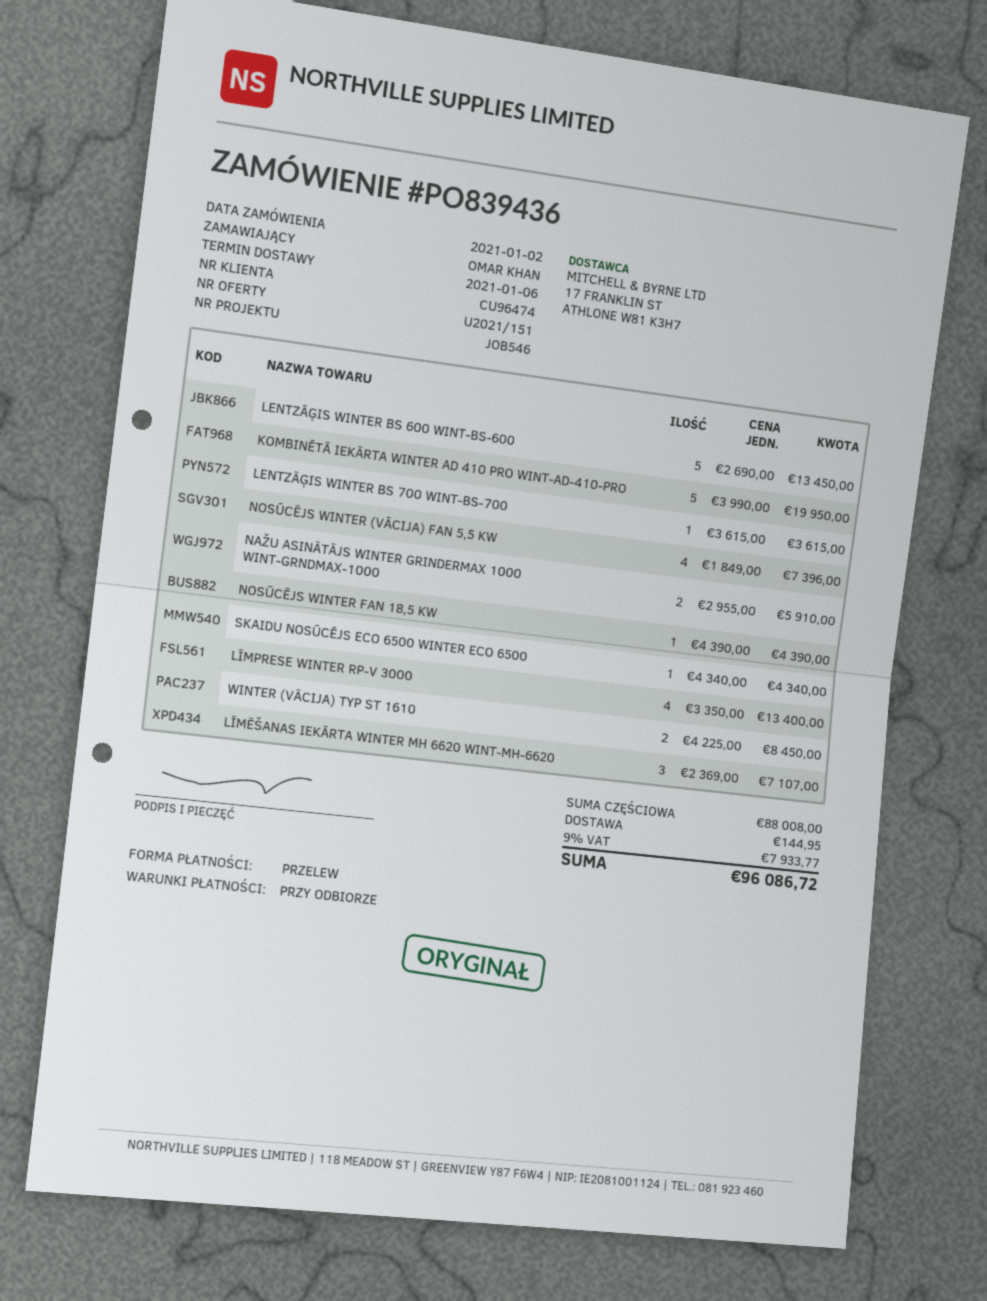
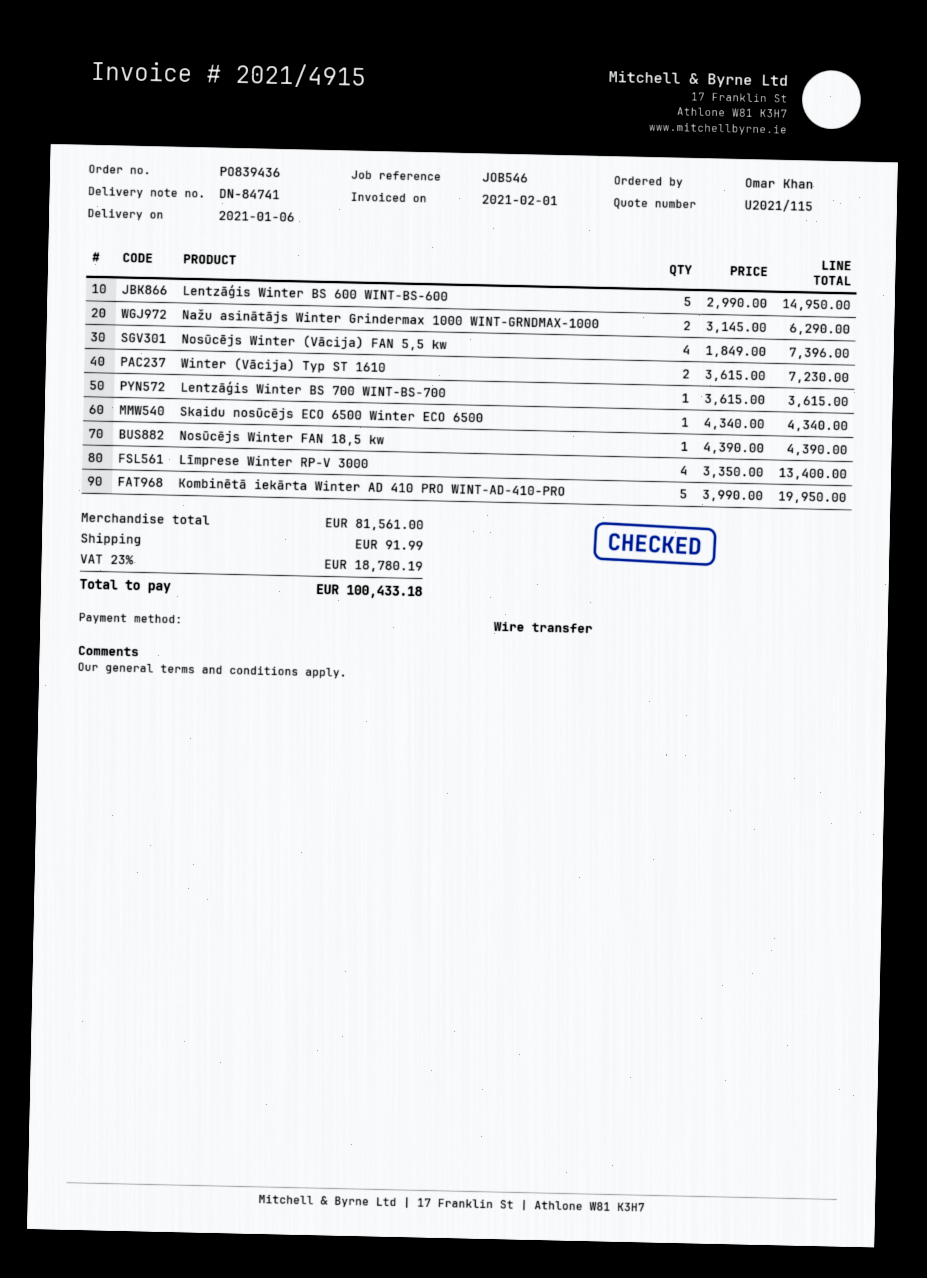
quote number: U2021/151 -> U2021/115
LENTZĀĢIS WINTER BS 600 WINT-BS-600: 5 x 2690.00 = 13450.00 -> 5 x 2990.00 = 14950.00
NAŽU ASINĀTĀJS WINTER GRINDERMAX 1000 WINT-GRNDMAX-1000: 2 x 2955.00 = 5910.00 -> 2 x 3145.00 = 6290.00
WINTER (VĀCIJA) TYP ST 1610: 2 x 4225.00 = 8450.00 -> 2 x 3615.00 = 7230.00
LĪMĒŠANAS IEKĀRTA WINTER MH 6620 WINT-MH-6620: 3 x 2369.00 = 7107.00 -> none
subtotal: 88008.00 -> 81561.00
shipping: 144.95 -> 91.99
tax: 9% = 7933.77 -> 23% = 18780.19
total: 96086.72 -> 100433.18

